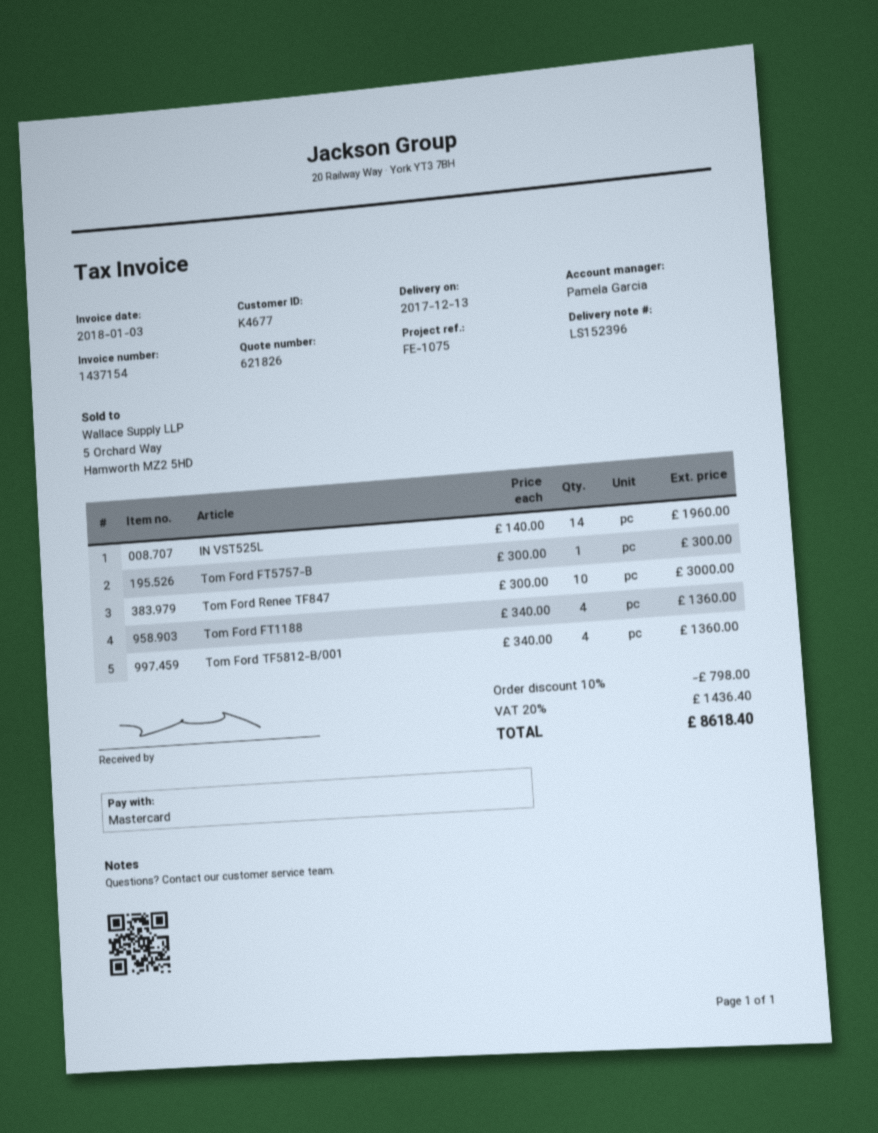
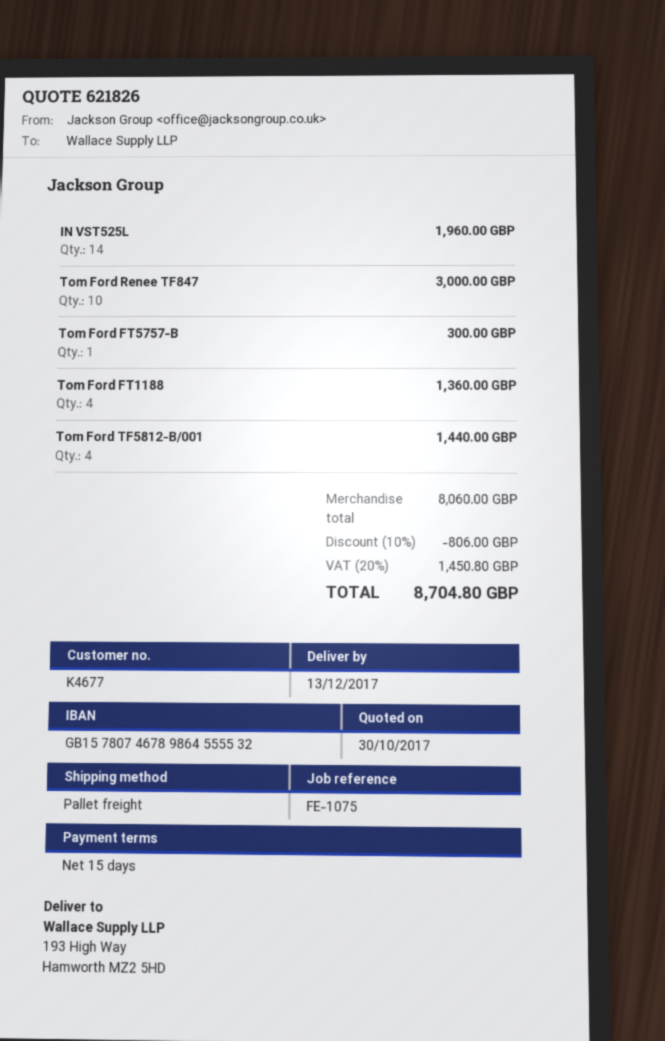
Tom Ford TF5812-B/001: 4 for 1360.00 -> 4 for 1440.00
discount: 10% = 798.00 -> 10% = 806.00
tax: 20% = 1436.40 -> 20% = 1450.80
total: 8618.40 -> 8704.80

